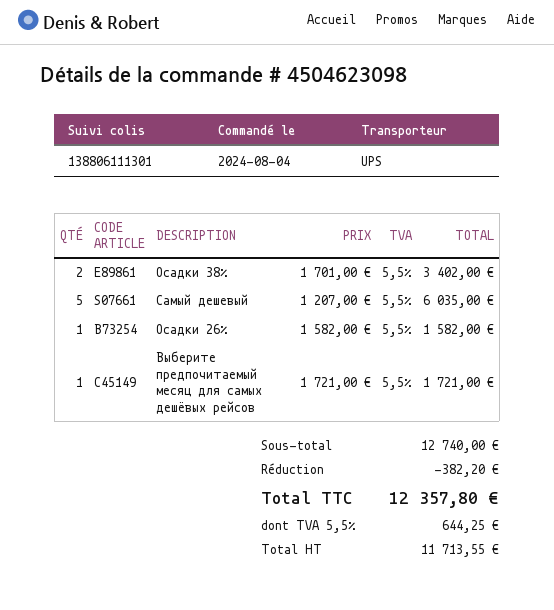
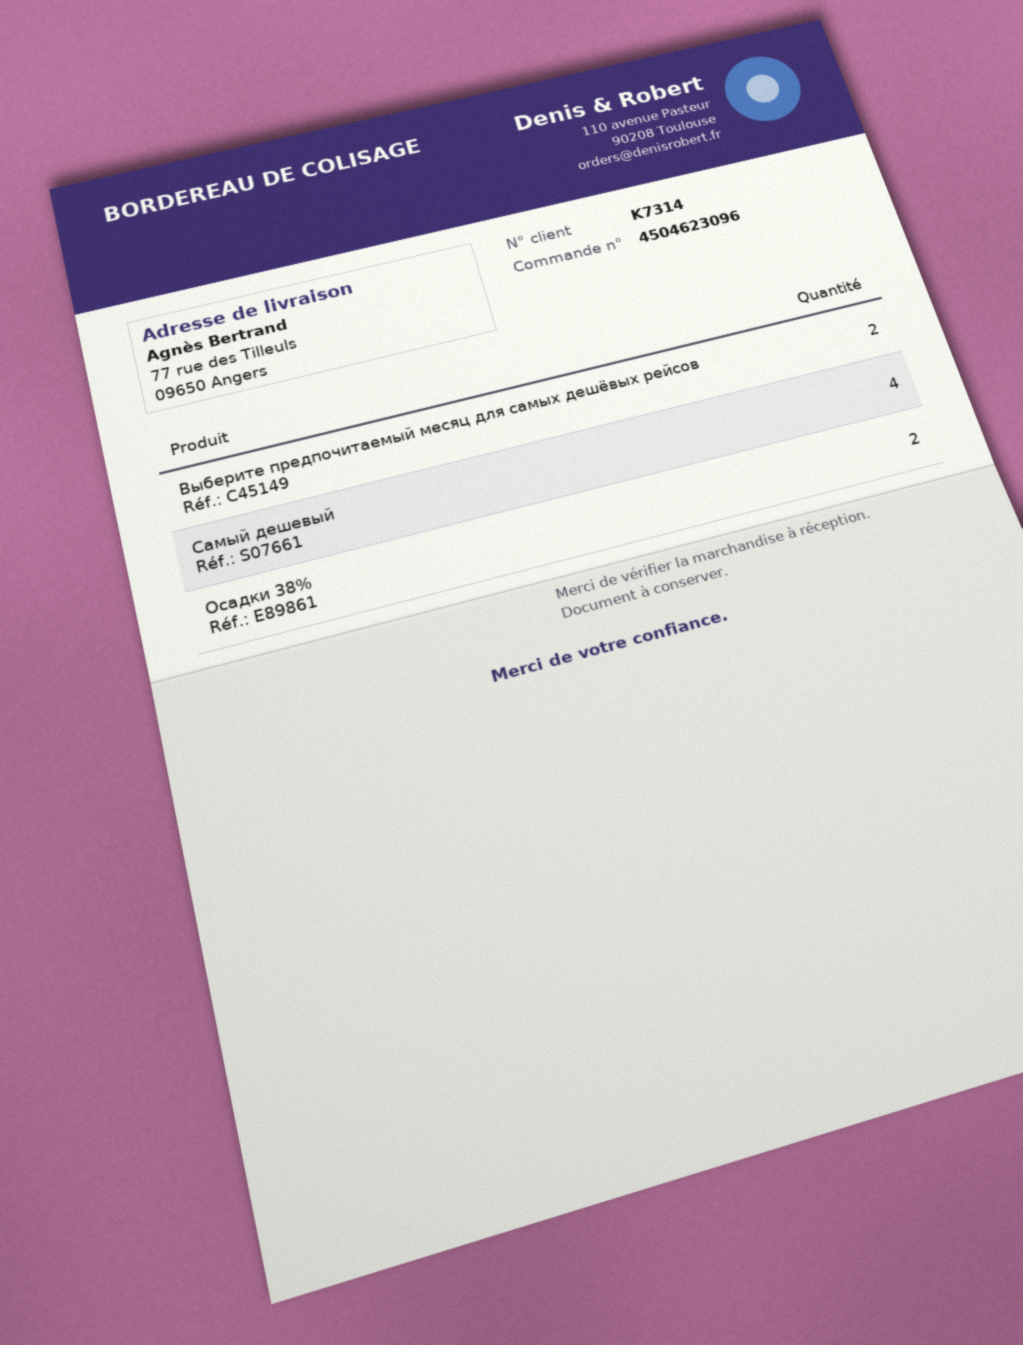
order number: 4504623098 -> 4504623096
Самый дешевый: 5 -> 4
Осадки 26%: 1 -> none
Выберите предпочитаемый месяц для самых дешёвых рейсов: 1 -> 2

